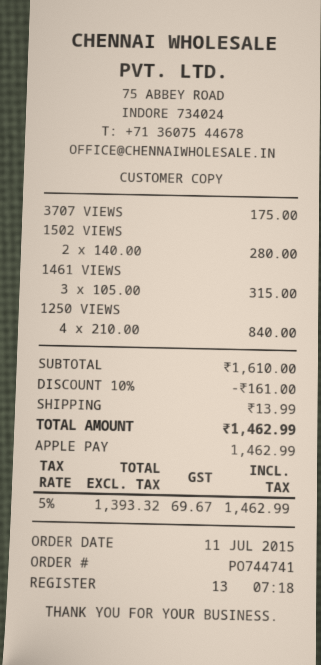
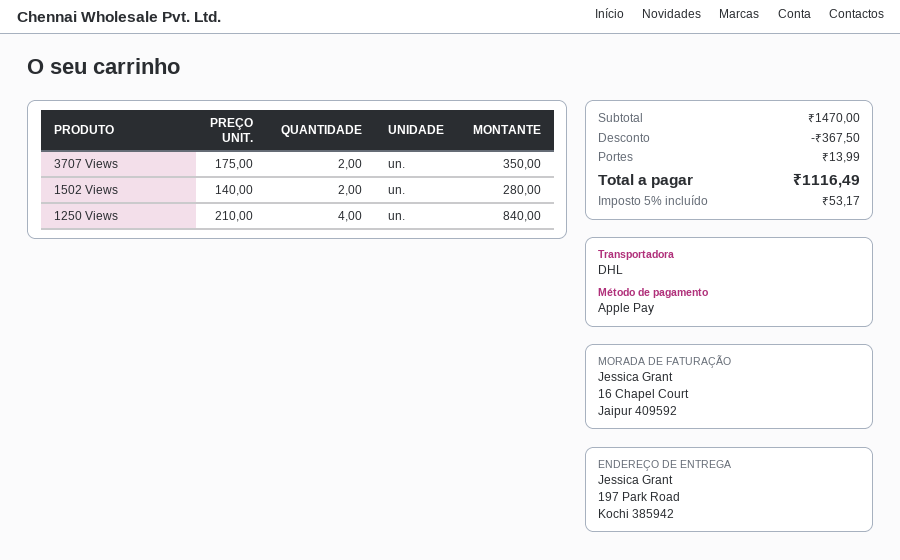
3707 VIEWS: 1 x 175.00 = 175.00 -> 2 x 175.00 = 350.00
1461 VIEWS: 3 x 105.00 = 315.00 -> none
subtotal: 1610.00 -> 1470.00
discount: 161.00 -> 367.50
tax: 5% = 69.67 -> 5% = 53.17
total: 1462.99 -> 1116.49

